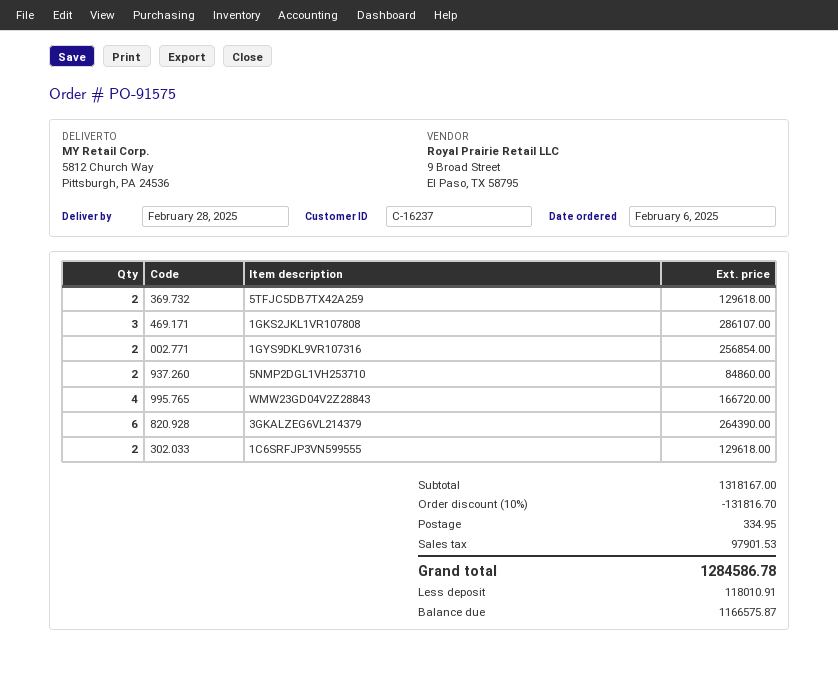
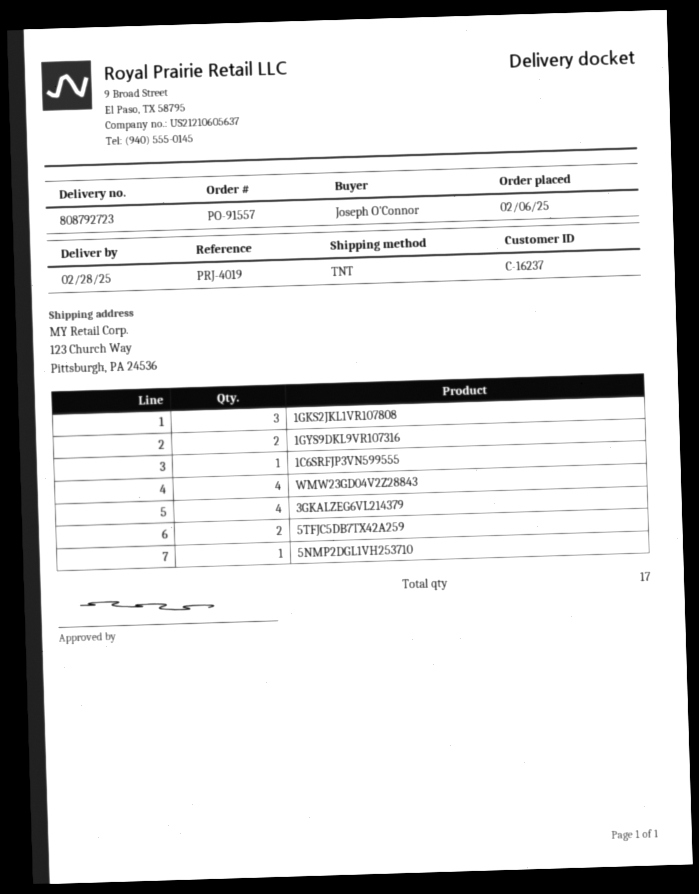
order number: PO-91575 -> PO-91557
ship to: 5812 Church Way, Pittsburgh, PA 24536 -> 123 Church Way, Pittsburgh, PA 24536
5NMP2DGL1VH253710: 2 -> 1
3GKALZEG6VL214379: 6 -> 4
1C6SRFJP3VN599555: 2 -> 1

